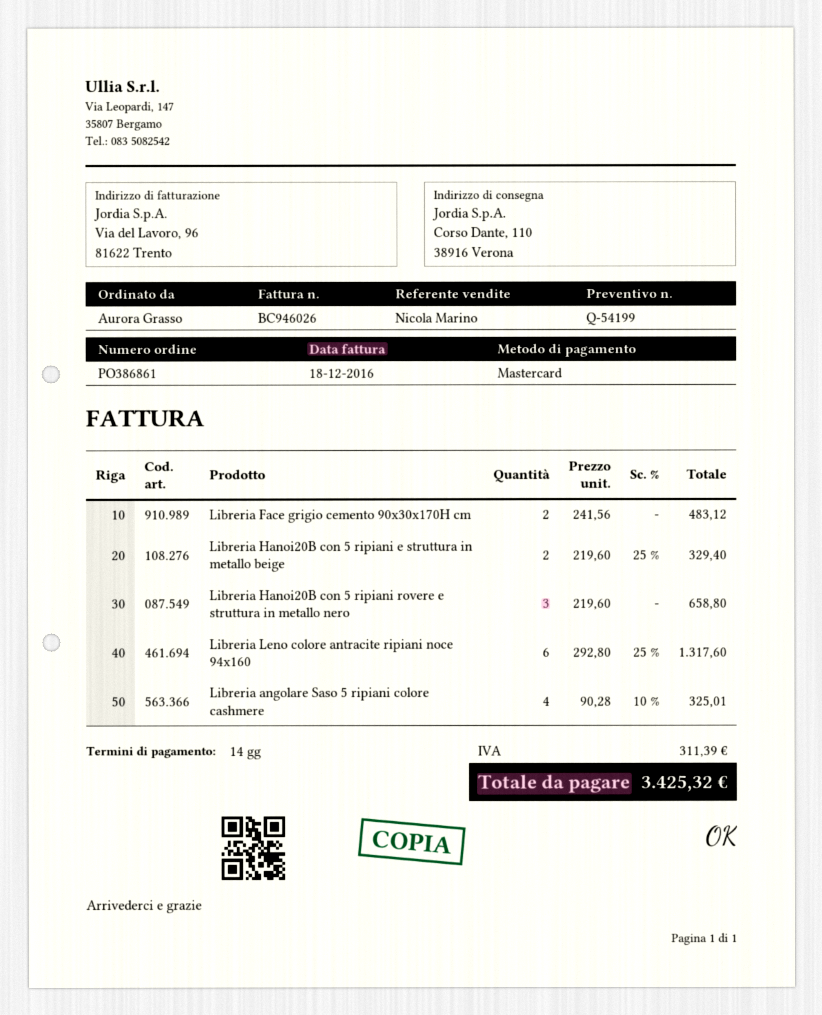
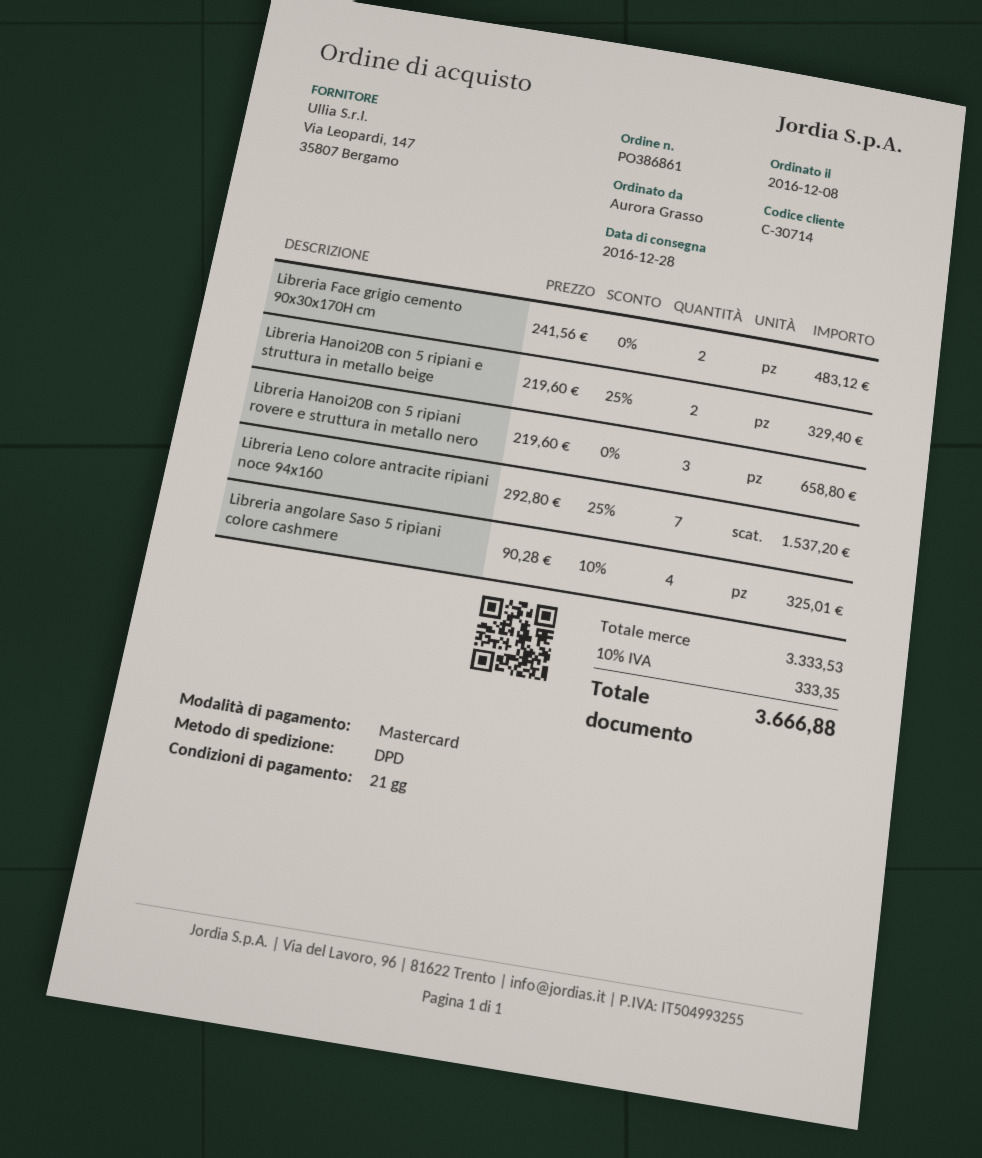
payment terms: 14 days -> 21 days
Libreria Leno colore antracite ripiani noce 94x160: 6 x 292.80 - 25% = 1317.60 -> 7 x 292.80 - 25% = 1537.20
tax: 311.39 -> 333.35
total: 3425.32 -> 3666.88

